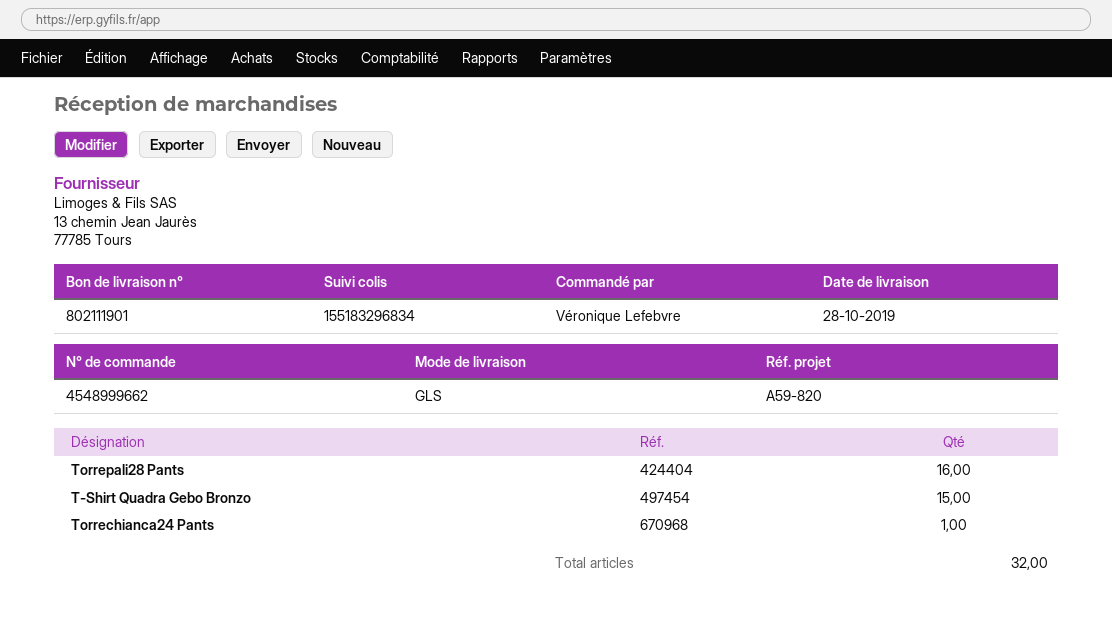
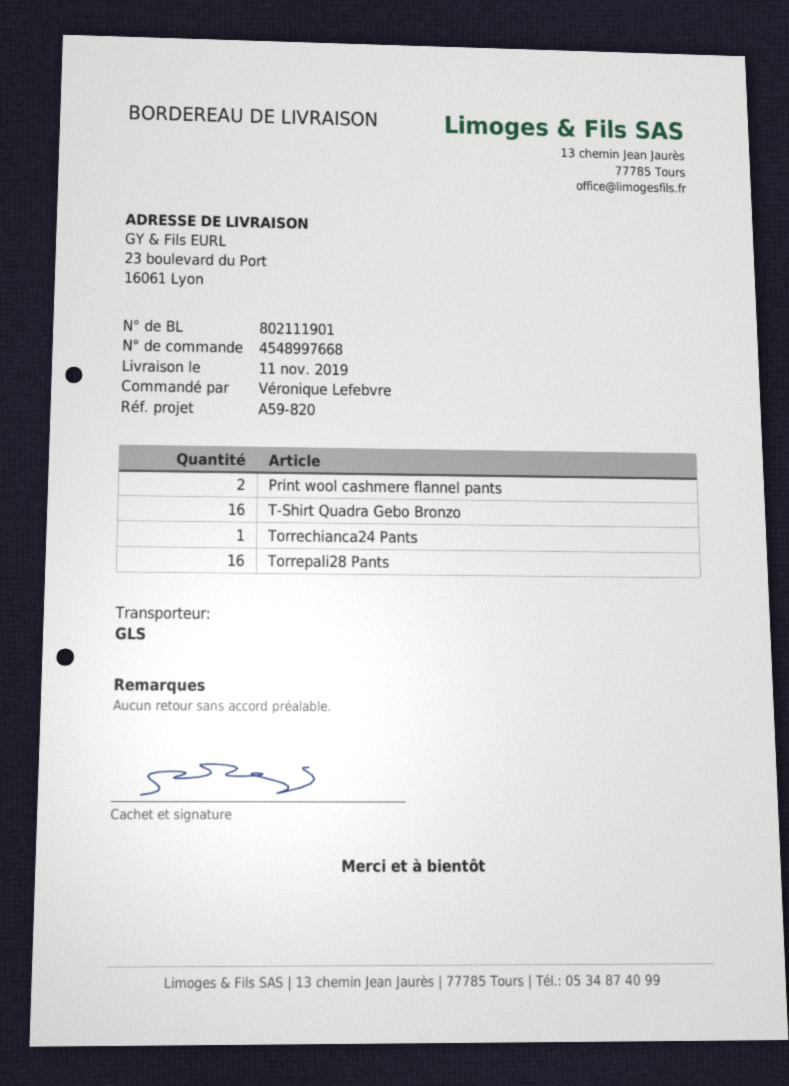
order number: 4548999662 -> 4548997668
delivery date: 2019-10-28 -> 2019-11-11
T-Shirt Quadra Gebo Bronzo: 15 -> 16
Print wool cashmere flannel pants: none -> 2

